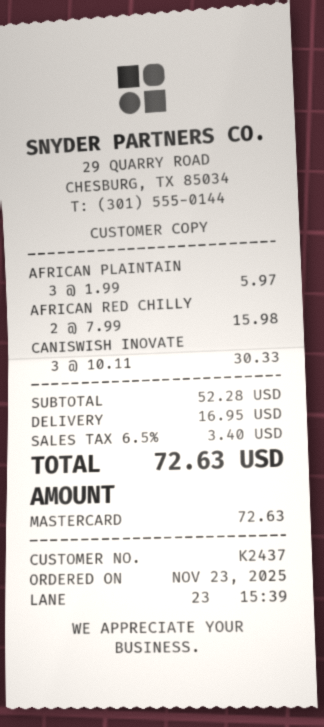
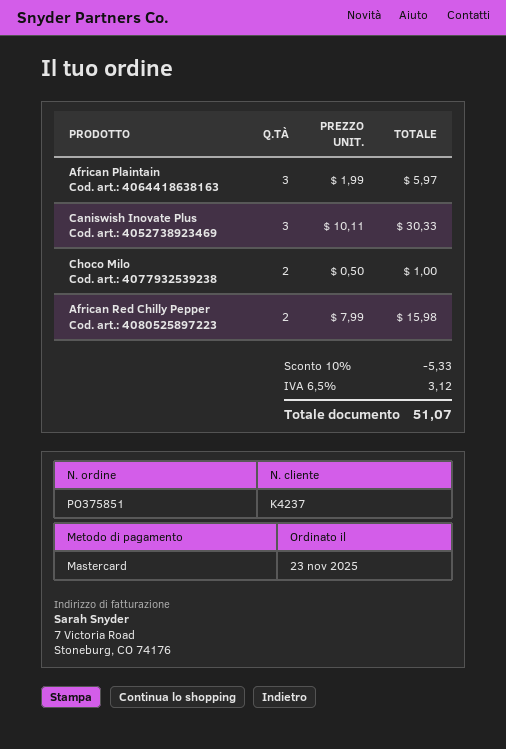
customer number: K2437 -> K4237
Choco Milo: none -> 2 x 0.50 = 1.00
discount: none -> 10% = 5.33
shipping: 16.95 -> none
tax: 6.5% = 3.40 -> 6.5% = 3.12
total: 72.63 -> 51.07

